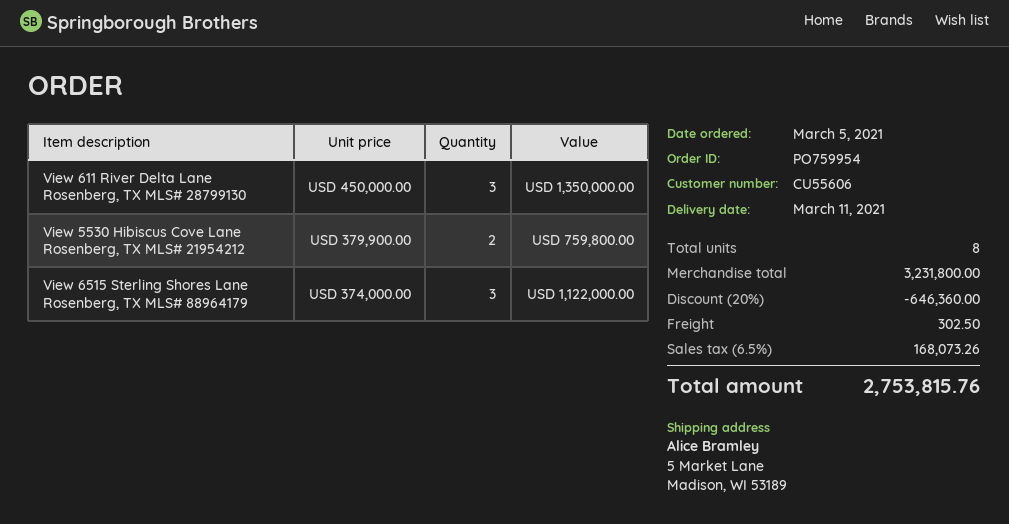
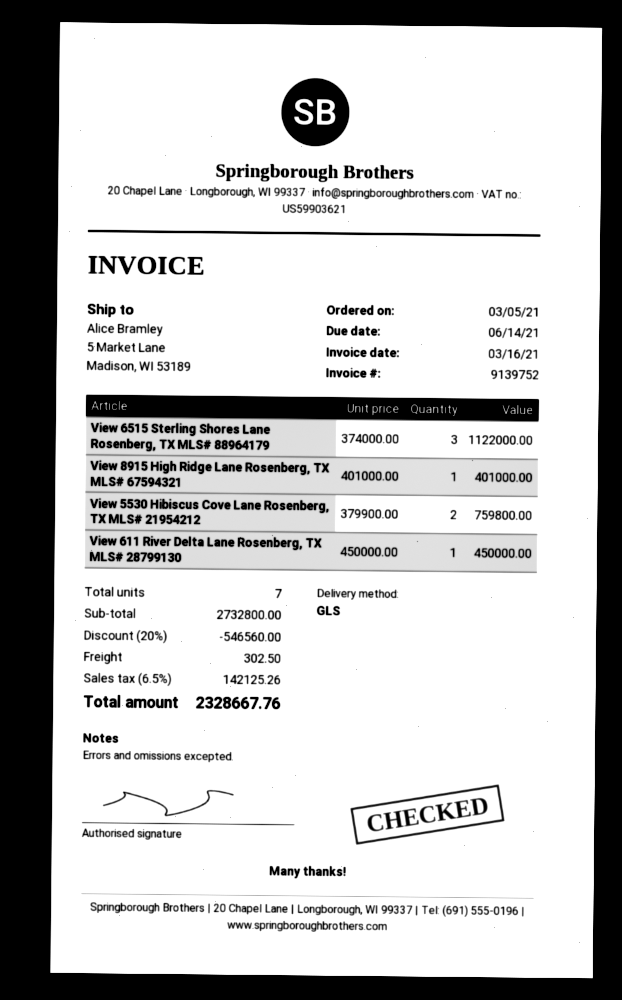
View 611 River Delta Lane Rosenberg, TX MLS# 28799130: 3 x 450000.00 = 1350000.00 -> 1 x 450000.00 = 450000.00
View 8915 High Ridge Lane Rosenberg, TX MLS# 67594321: none -> 1 x 401000.00 = 401000.00
total quantity: 8 -> 7
subtotal: 3231800.00 -> 2732800.00
discount: 20% = 646360.00 -> 20% = 546560.00
tax: 6.5% = 168073.26 -> 6.5% = 142125.26
total: 2753815.76 -> 2328667.76

